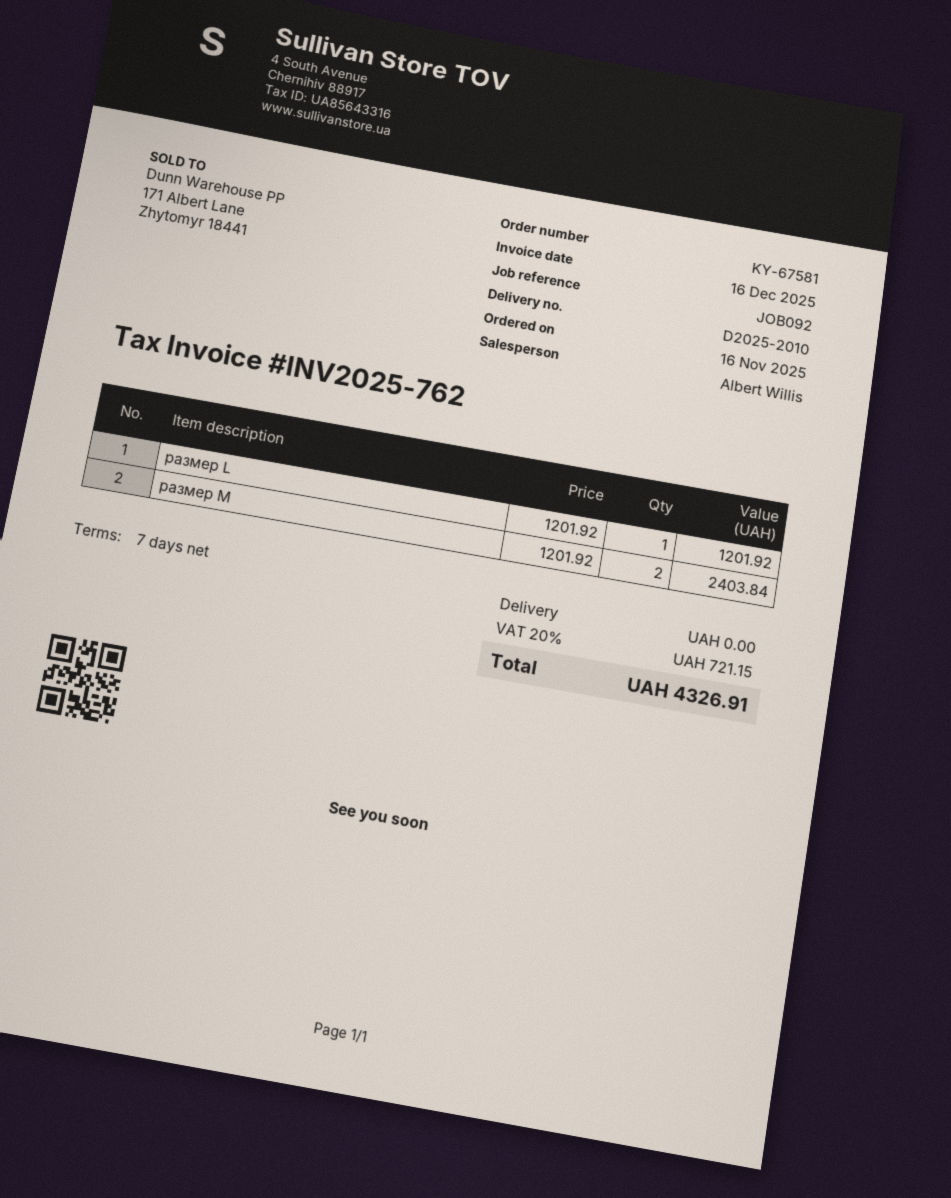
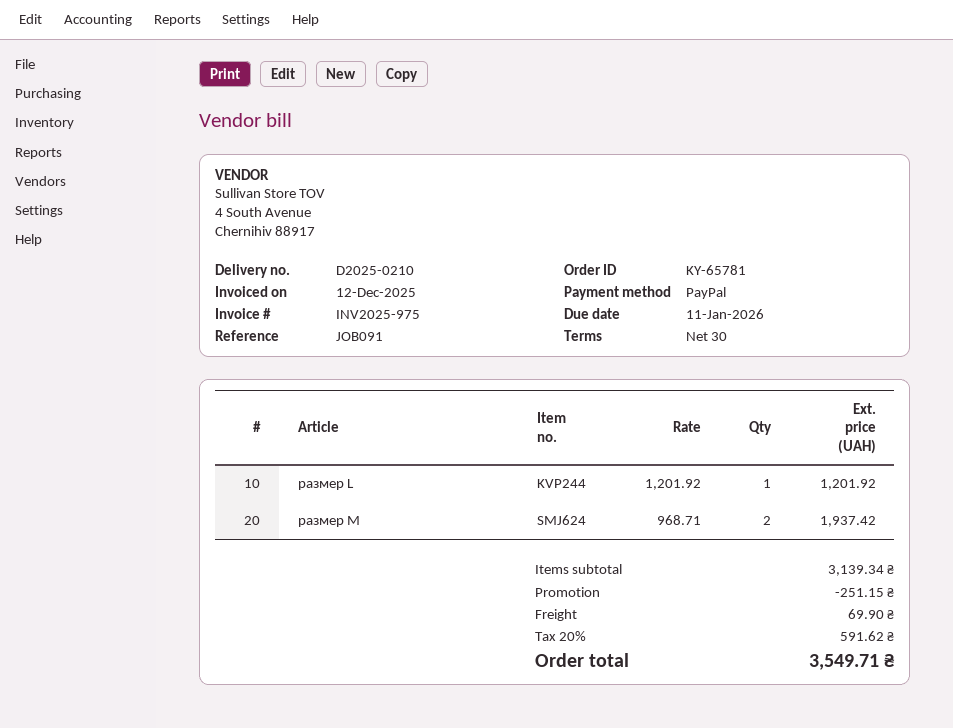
order number: KY-67581 -> KY-65781
delivery note number: D2025-2010 -> D2025-0210
invoice number: INV2025-762 -> INV2025-975
invoice date: 2025-12-16 -> 2025-12-12
payment terms: 7 days -> 30 days
reference: JOB092 -> JOB091
размер M: 2 x 1201.92 = 2403.84 -> 2 x 968.71 = 1937.42
discount: none -> 251.15
shipping: 0.00 -> 69.90
tax: 20% = 721.15 -> 20% = 591.62
total: 4326.91 -> 3549.71

